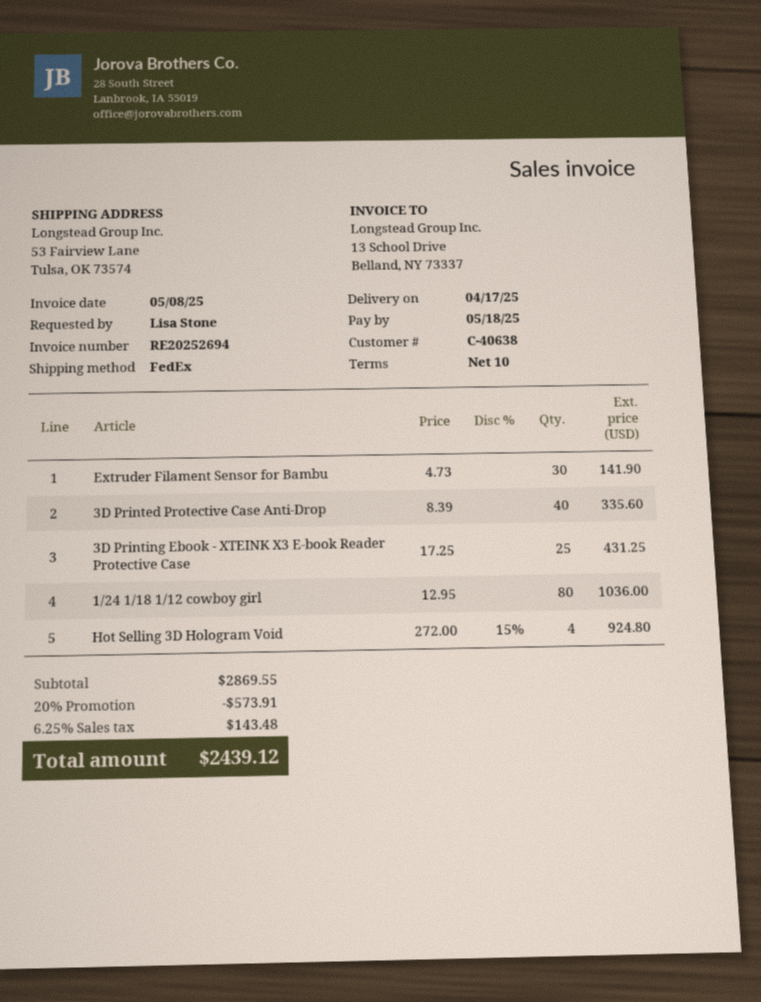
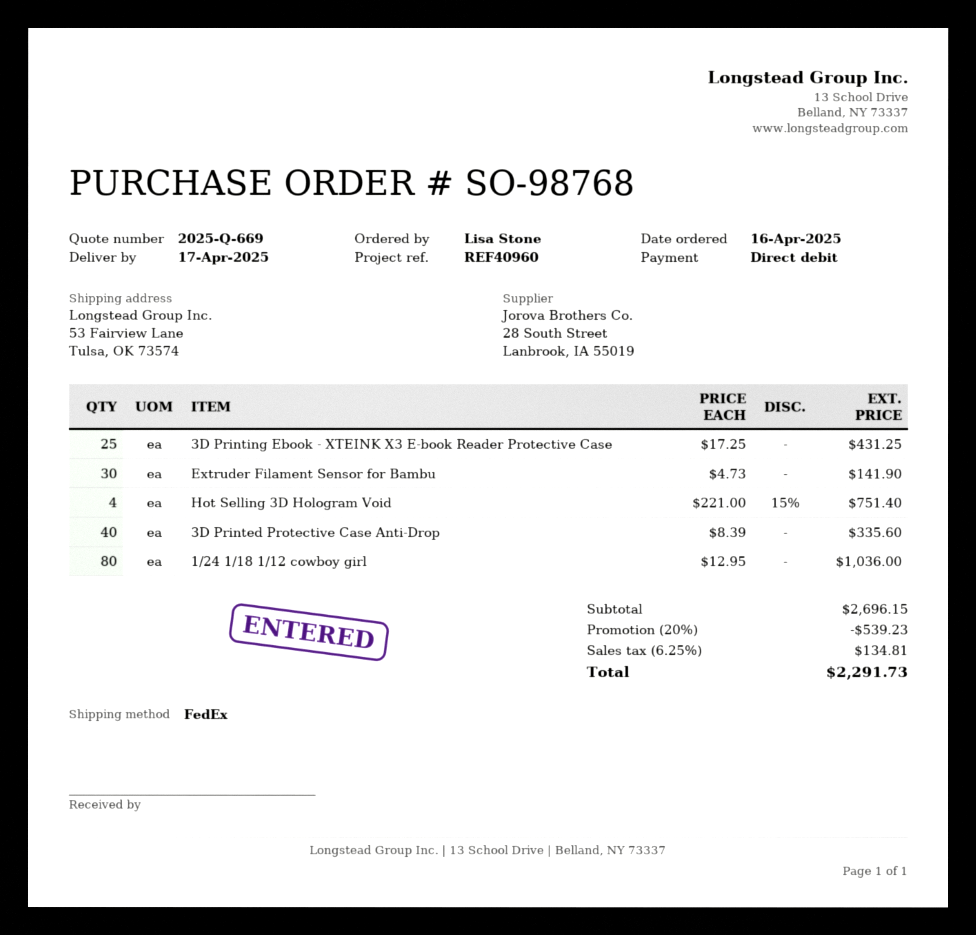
Hot Selling 3D Hologram Void: 4 x 272.00 - 15% = 924.80 -> 4 x 221.00 - 15% = 751.40
subtotal: 2869.55 -> 2696.15
discount: 20% = 573.91 -> 20% = 539.23
tax: 6.25% = 143.48 -> 6.25% = 134.81
total: 2439.12 -> 2291.73

